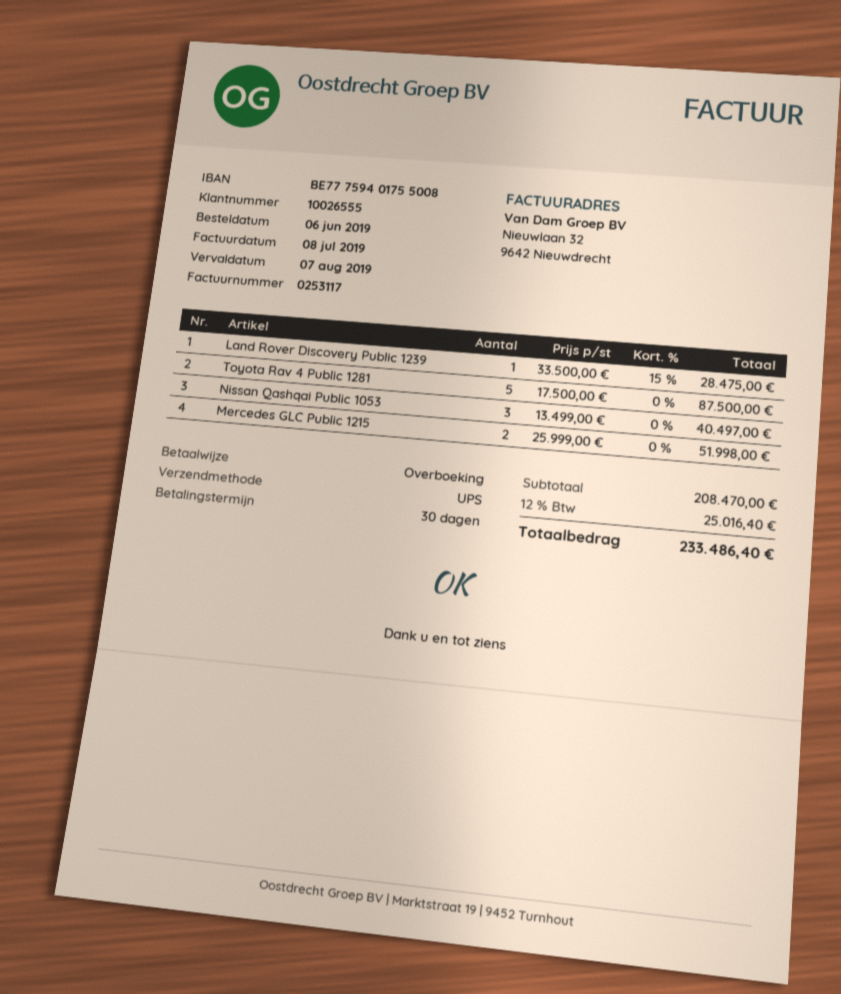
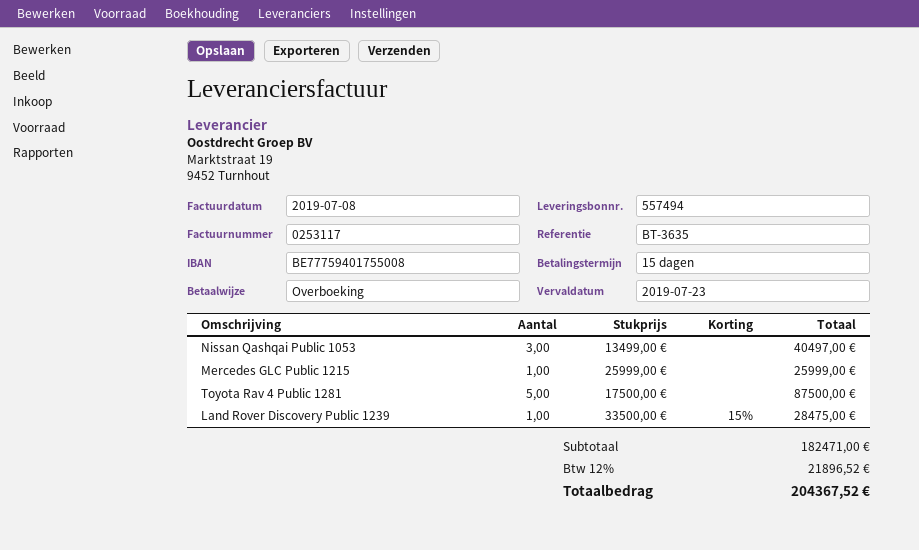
payment terms: 30 days -> 15 days
due date: 2019-08-07 -> 2019-07-23
Mercedes GLC Public 1215: 2 x 25999.00 = 51998.00 -> 1 x 25999.00 = 25999.00
subtotal: 208470.00 -> 182471.00
tax: 12% = 25016.40 -> 12% = 21896.52
total: 233486.40 -> 204367.52

